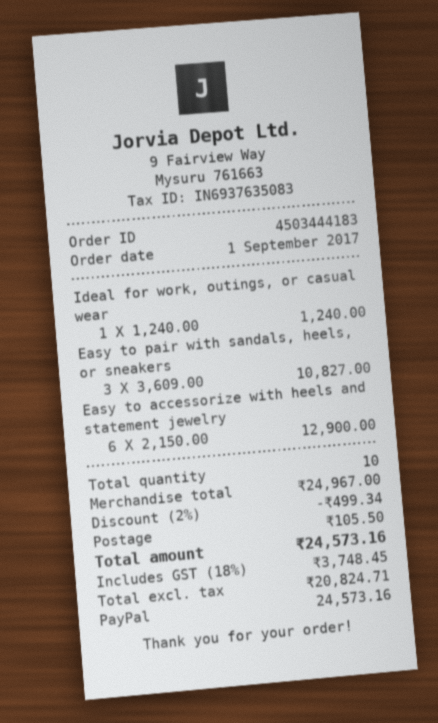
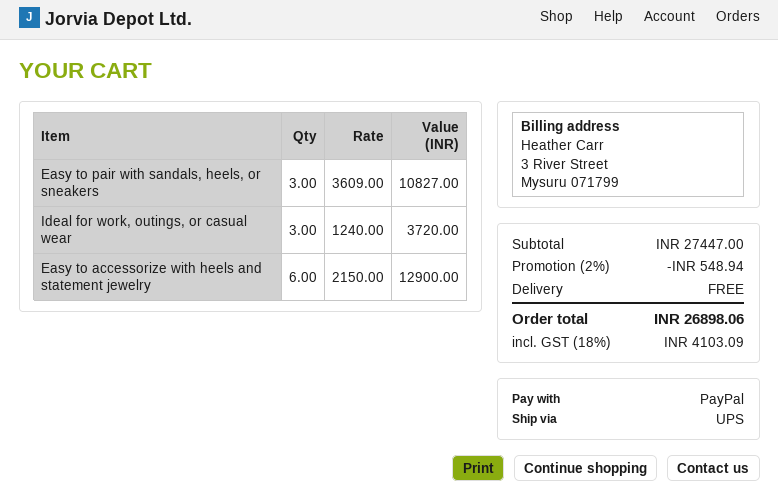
Ideal for work, outings, or casual wear: 1 x 1240.00 = 1240.00 -> 3 x 1240.00 = 3720.00
subtotal: 24967.00 -> 27447.00
discount: 2% = 499.34 -> 2% = 548.94
shipping: 105.50 -> 0.00
tax: 18% = 3748.45 -> 18% = 4103.09
total: 24573.16 -> 26898.06

